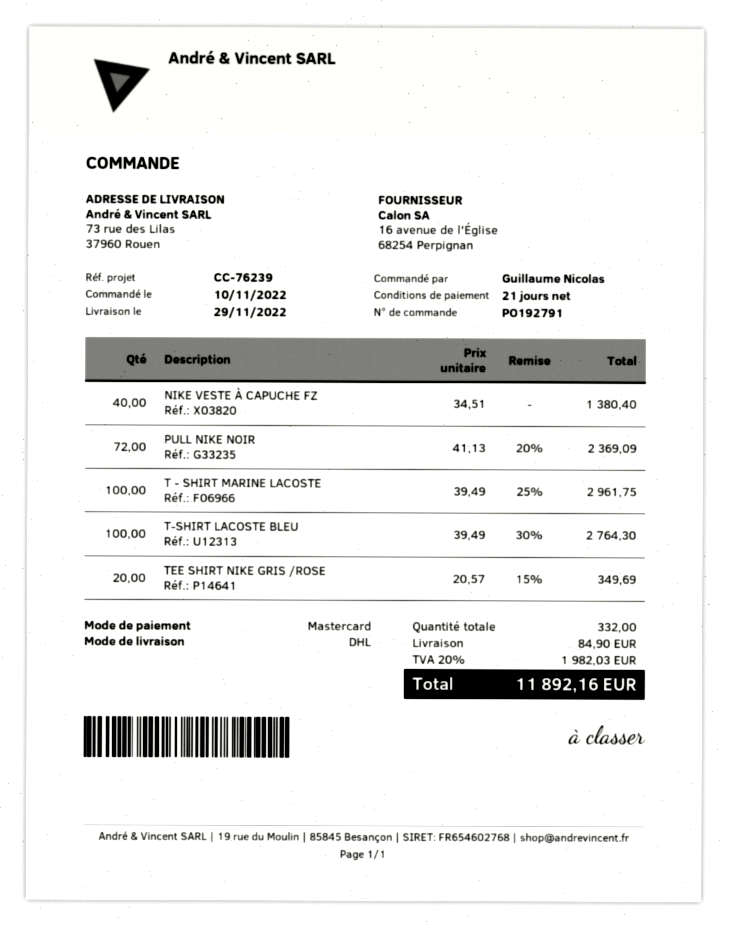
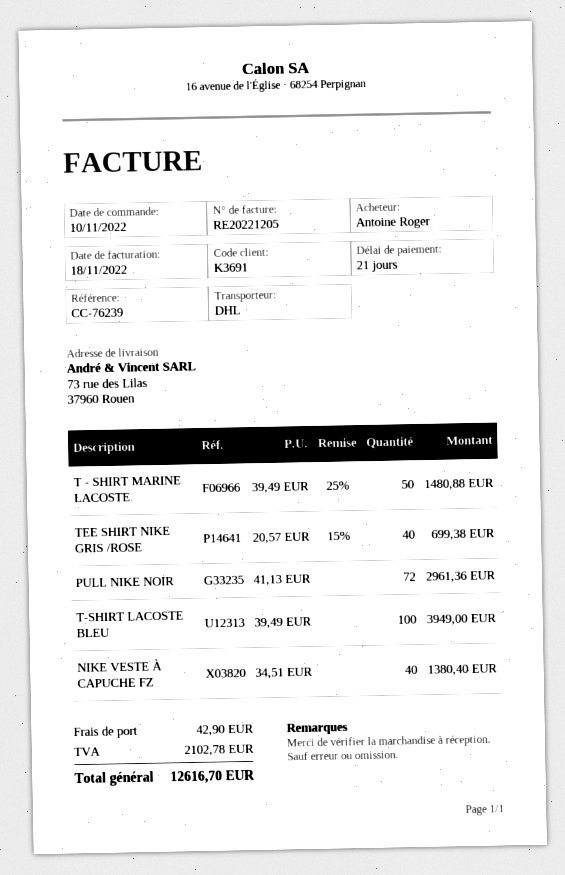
ordered by: Guillaume Nicolas -> Antoine Roger
PULL NIKE NOIR: 72 x 41.13 - 20% = 2369.09 -> 72 x 41.13 = 2961.36
T - SHIRT MARINE LACOSTE: 100 x 39.49 - 25% = 2961.75 -> 50 x 39.49 - 25% = 1480.88
T-SHIRT LACOSTE BLEU: 100 x 39.49 - 30% = 2764.30 -> 100 x 39.49 = 3949.00
TEE SHIRT NIKE GRIS /ROSE: 20 x 20.57 - 15% = 349.69 -> 40 x 20.57 - 15% = 699.38
shipping: 84.90 -> 42.90
tax: 1982.03 -> 2102.78
total: 11892.16 -> 12616.70

